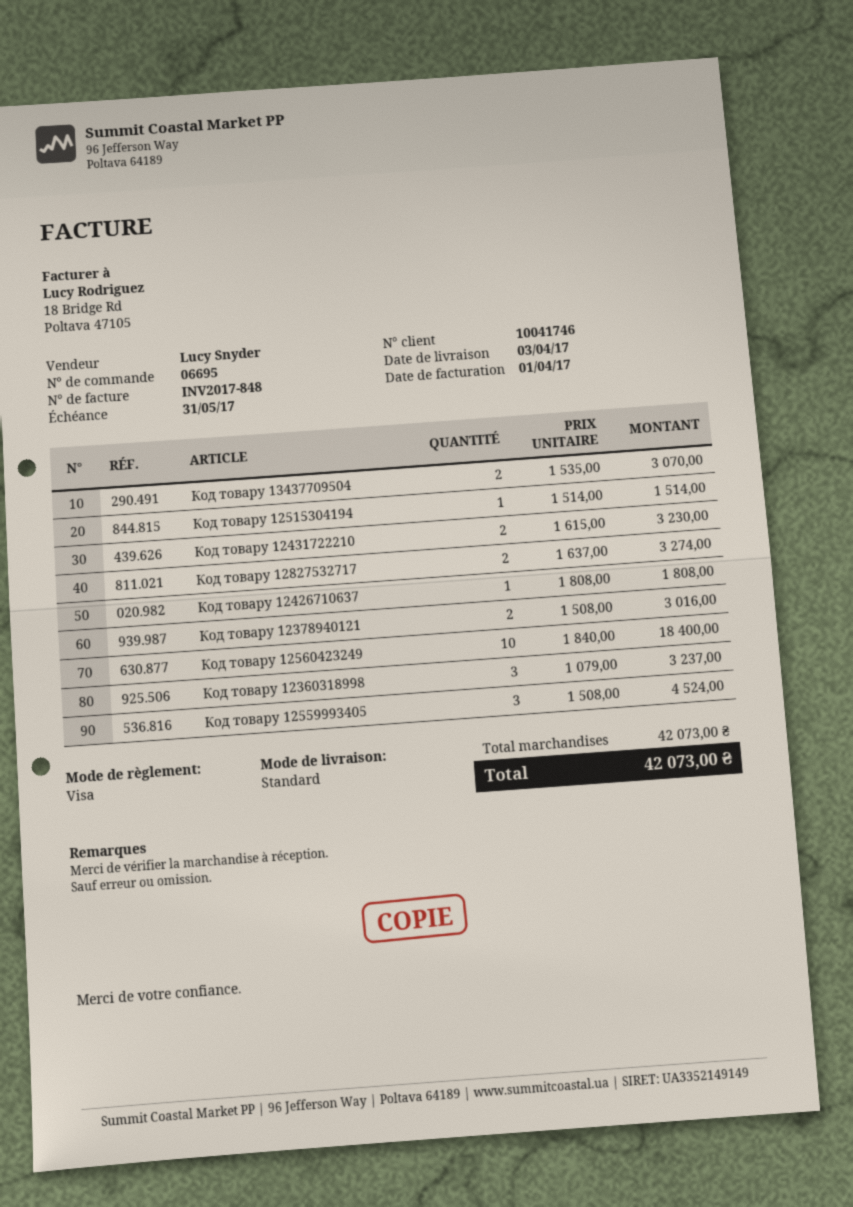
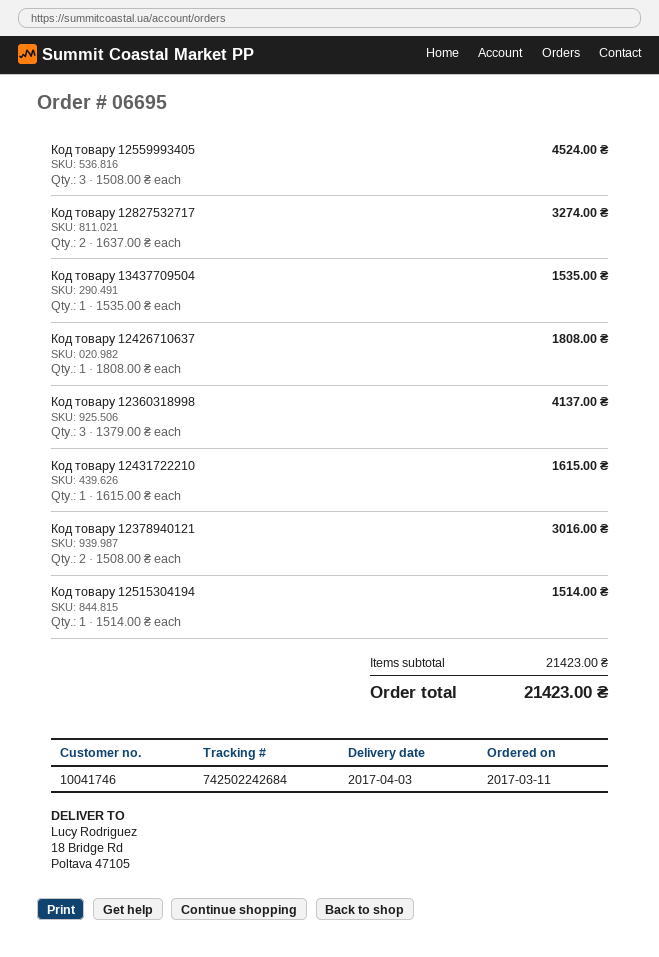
Код товару 13437709504: 2 x 1535.00 = 3070.00 -> 1 x 1535.00 = 1535.00
Код товару 12431722210: 2 x 1615.00 = 3230.00 -> 1 x 1615.00 = 1615.00
Код товару 12560423249: 10 x 1840.00 = 18400.00 -> none
Код товару 12360318998: 3 x 1079.00 = 3237.00 -> 3 x 1379.00 = 4137.00
subtotal: 42073.00 -> 21423.00
total: 42073.00 -> 21423.00

